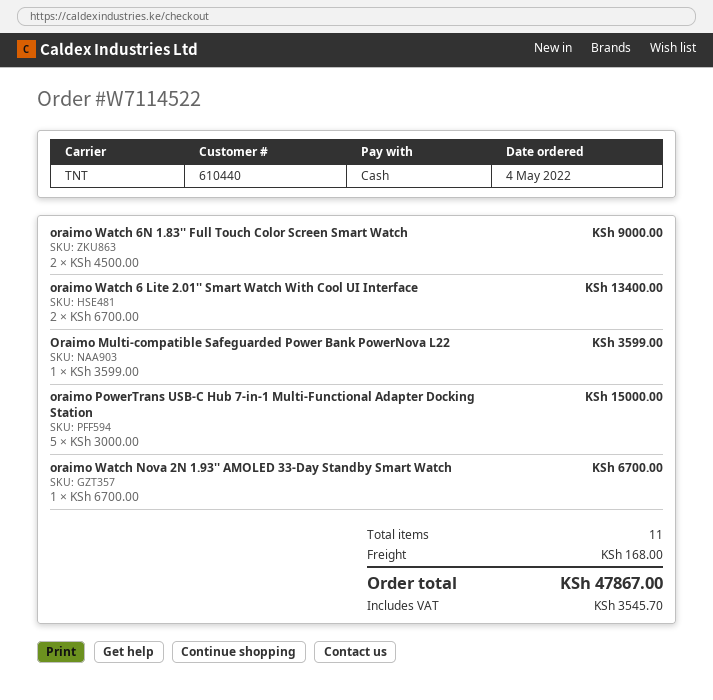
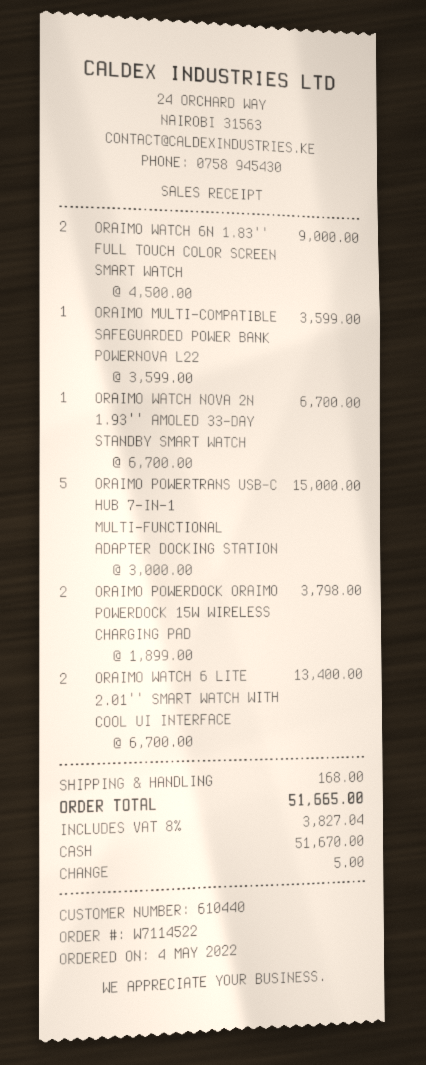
ORAIMO POWERDOCK ORAIMO POWERDOCK 15W WIRELESS CHARGING PAD: none -> 2 x 1899.00 = 3798.00
tax: 3545.70 -> 3827.04
total: 47867.00 -> 51665.00

